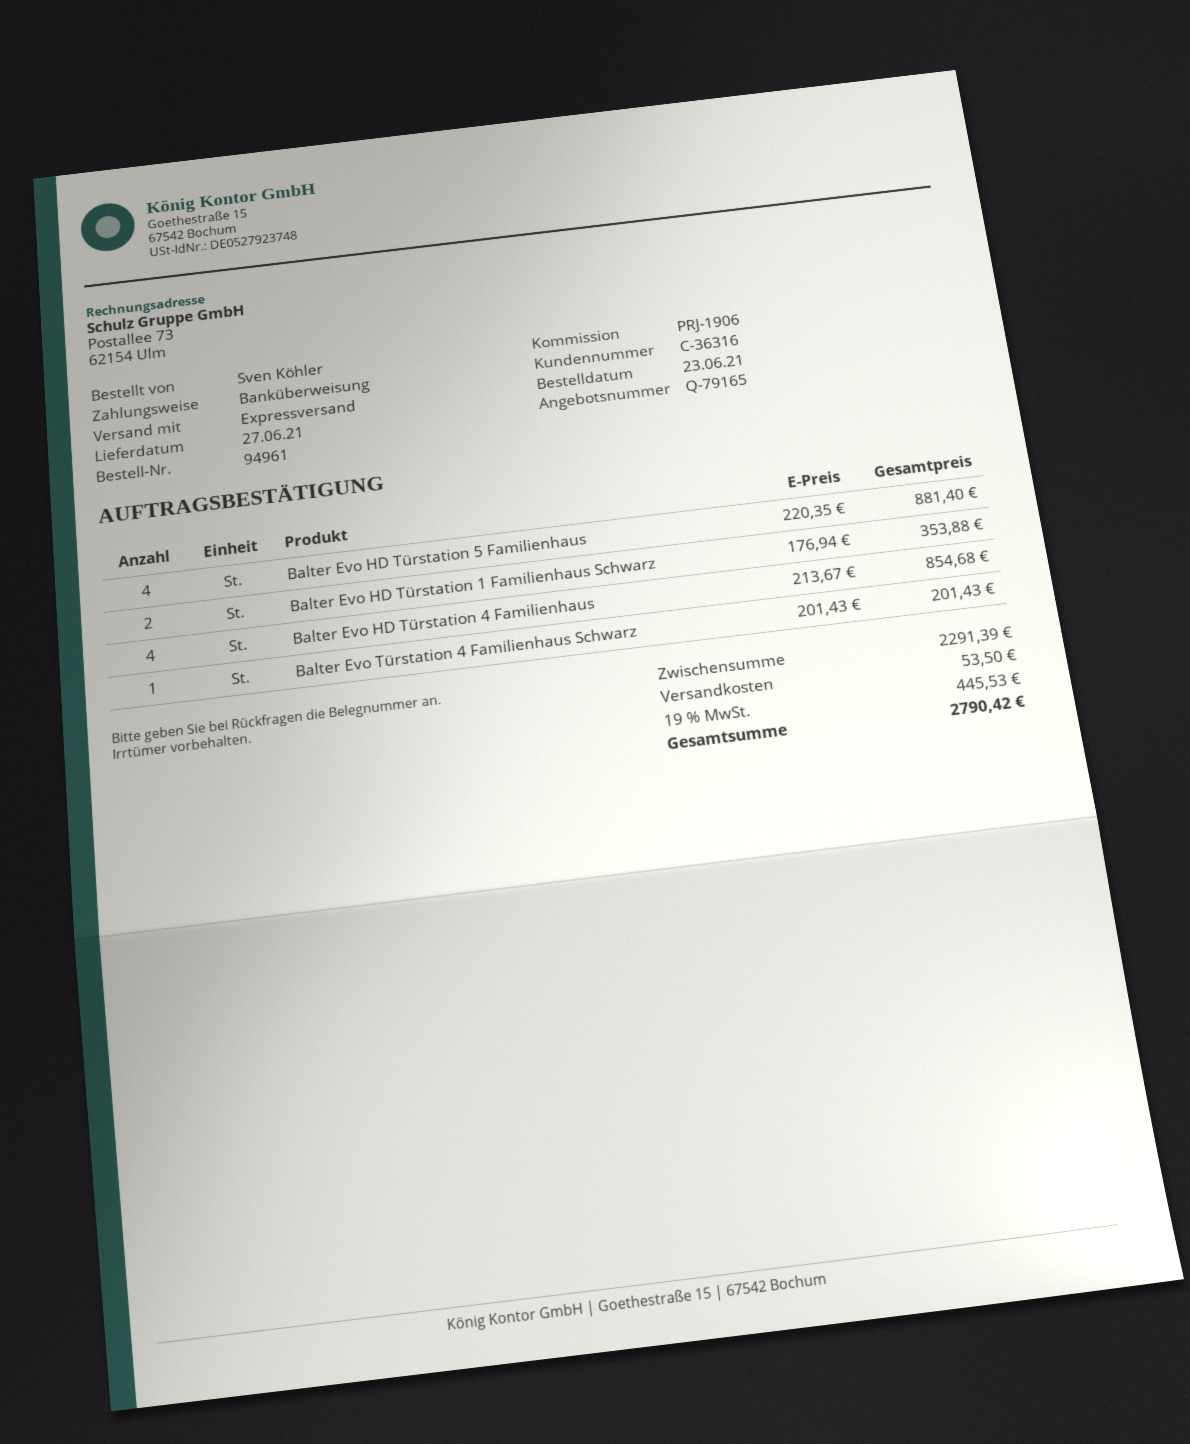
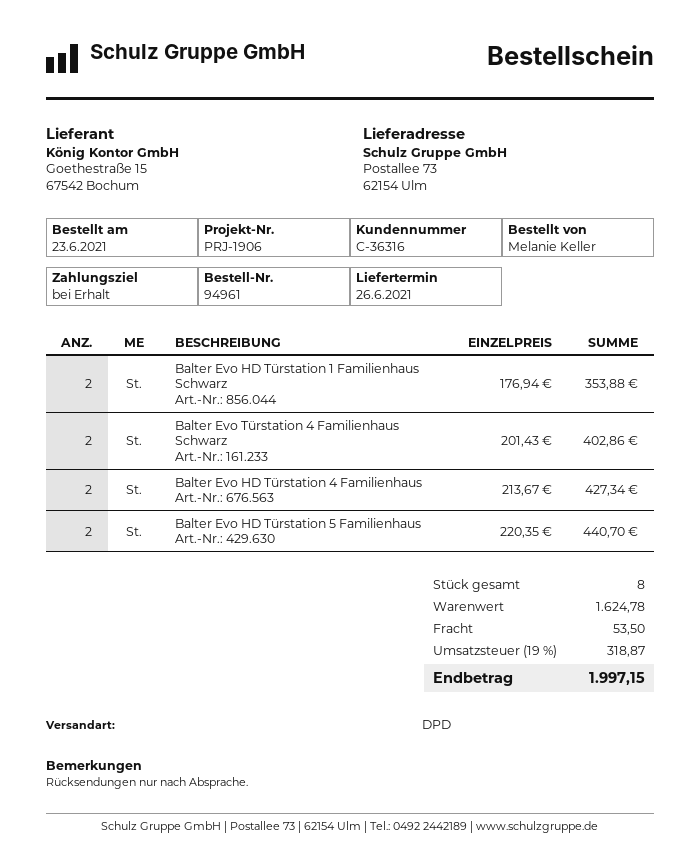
delivery date: 2021-06-27 -> 2021-06-26
ordered by: Sven Köhler -> Melanie Keller
shipping method: express -> DPD
Balter Evo HD Türstation 5 Familienhaus: 4 x 220.35 = 881.40 -> 2 x 220.35 = 440.70
Balter Evo HD Türstation 4 Familienhaus: 4 x 213.67 = 854.68 -> 2 x 213.67 = 427.34
Balter Evo Türstation 4 Familienhaus Schwarz: 1 x 201.43 = 201.43 -> 2 x 201.43 = 402.86
subtotal: 2291.39 -> 1624.78
tax: 19% = 445.53 -> 19% = 318.87
total: 2790.42 -> 1997.15

